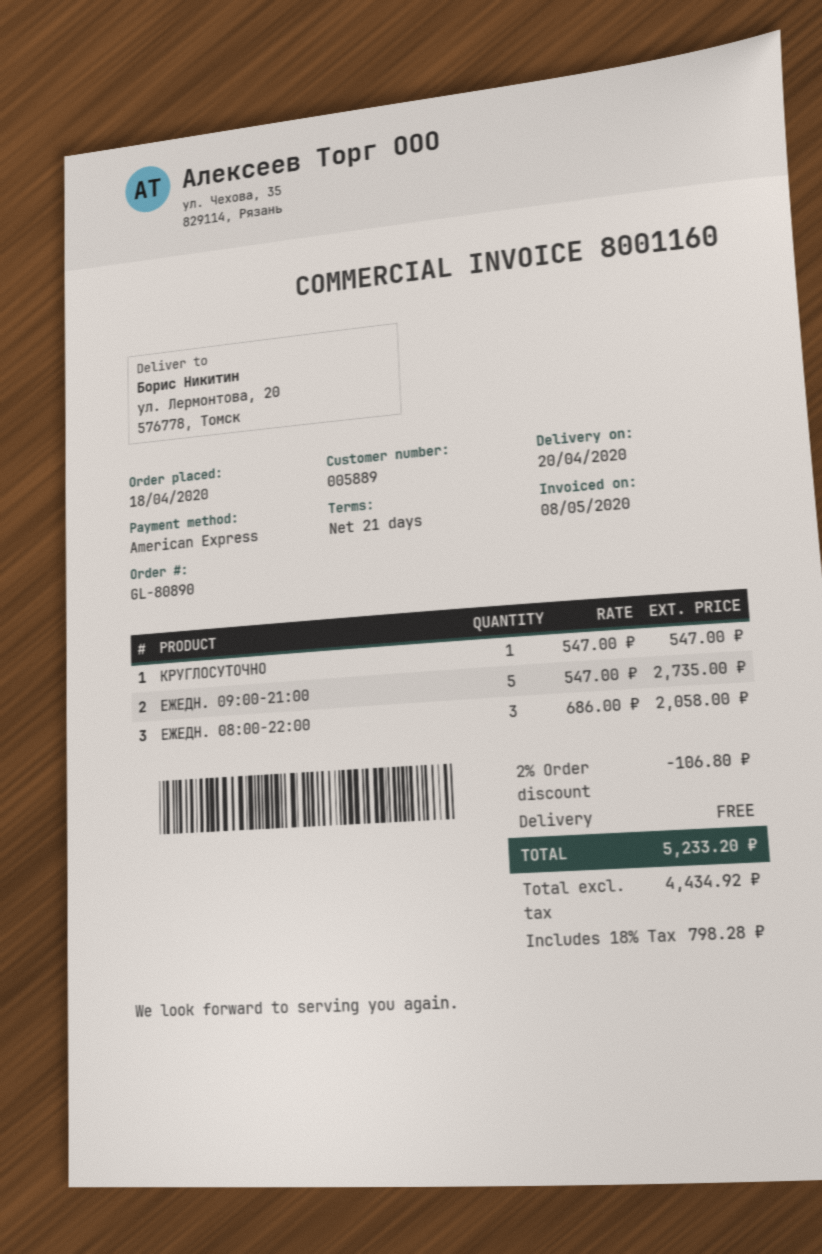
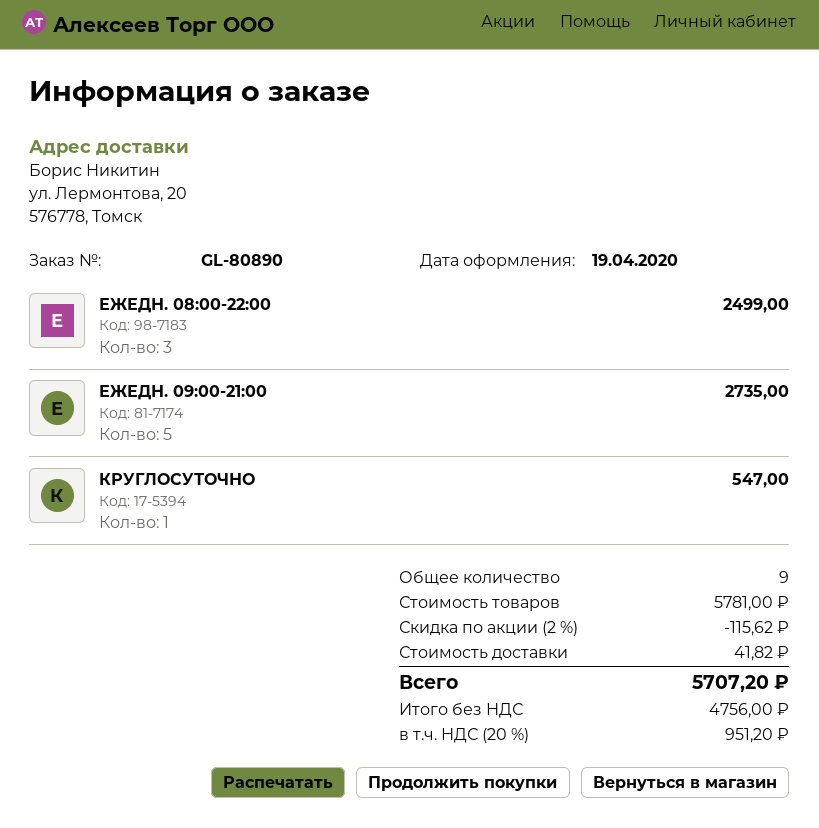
order date: 2020-04-18 -> 2020-04-19
ЕЖЕДН. 08:00-22:00: 3 for 2058.00 -> 3 for 2499.00
discount: 2% = 106.80 -> 2% = 115.62
shipping: 0.00 -> 41.82
net: 4434.92 -> 4756.00
tax: 18% = 798.28 -> 20% = 951.20
total: 5233.20 -> 5707.20

